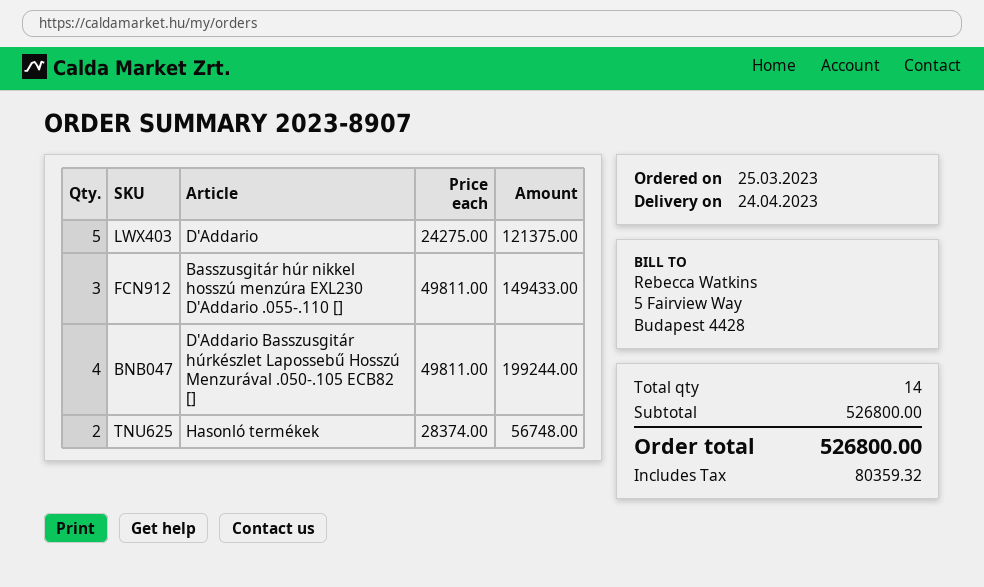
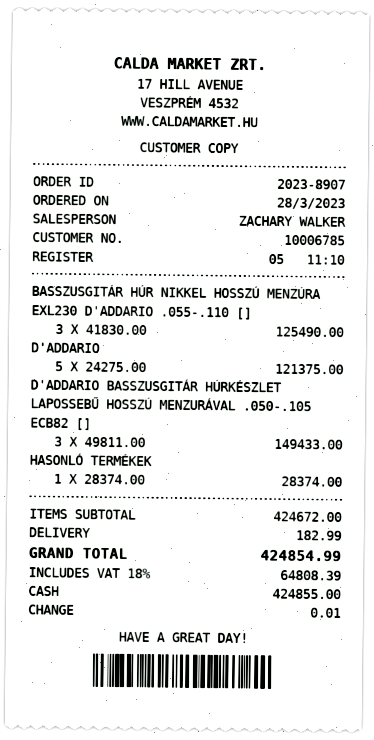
order date: 2023-03-25 -> 2023-03-28
Basszusgitár húr nikkel hosszú menzúra EXL230 D'Addario .055-.110 []: 3 x 49811.00 = 149433.00 -> 3 x 41830.00 = 125490.00
D'Addario Basszusgitár húrkészlet Lapossebű Hosszú Menzurával .050-.105 ECB82 []: 4 x 49811.00 = 199244.00 -> 3 x 49811.00 = 149433.00
Hasonló termékek: 2 x 28374.00 = 56748.00 -> 1 x 28374.00 = 28374.00
subtotal: 526800.00 -> 424672.00
shipping: none -> 182.99
tax: 80359.32 -> 64808.39
total: 526800.00 -> 424854.99

